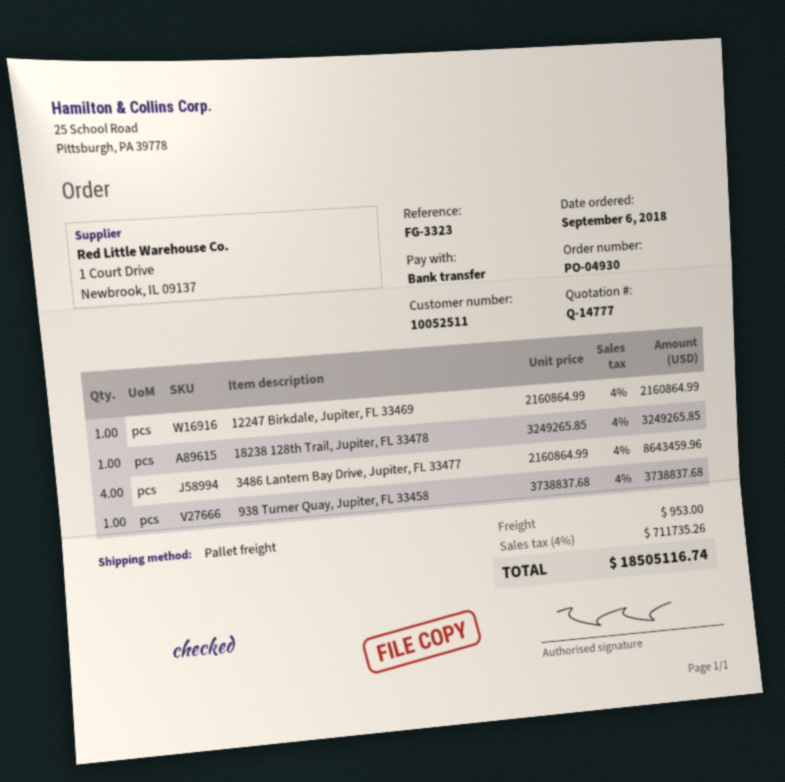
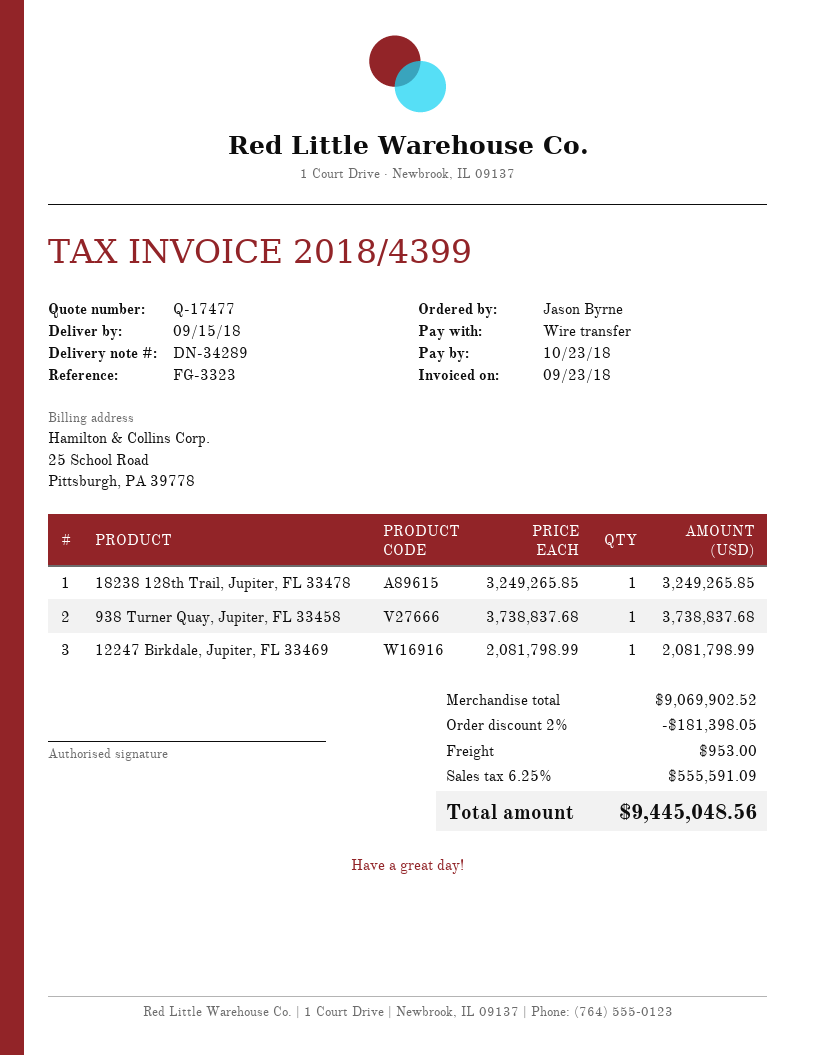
quote number: Q-14777 -> Q-17477
12247 Birkdale, Jupiter, FL 33469: 1 x 2160864.99 = 2160864.99 -> 1 x 2081798.99 = 2081798.99
3486 Lantern Bay Drive, Jupiter, FL 33477: 4 x 2160864.99 = 8643459.96 -> none
discount: none -> 2% = 181398.05
tax: 4% = 711735.26 -> 6.25% = 555591.09
total: 18505116.74 -> 9445048.56

